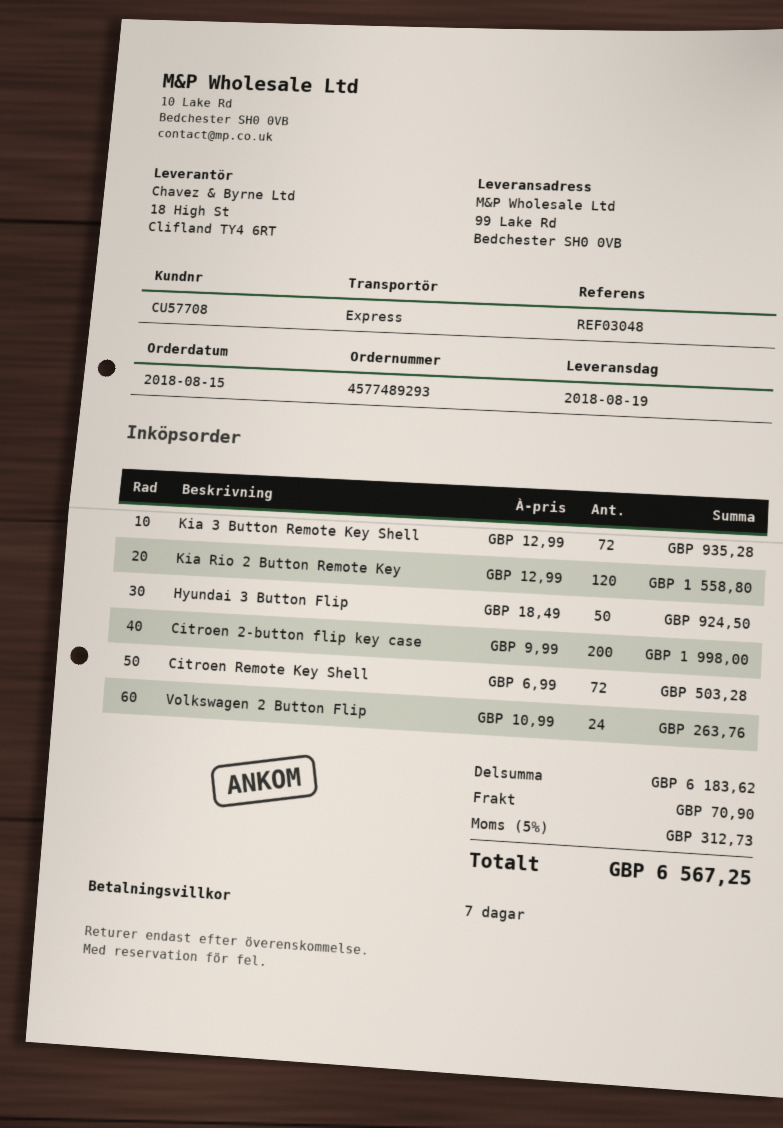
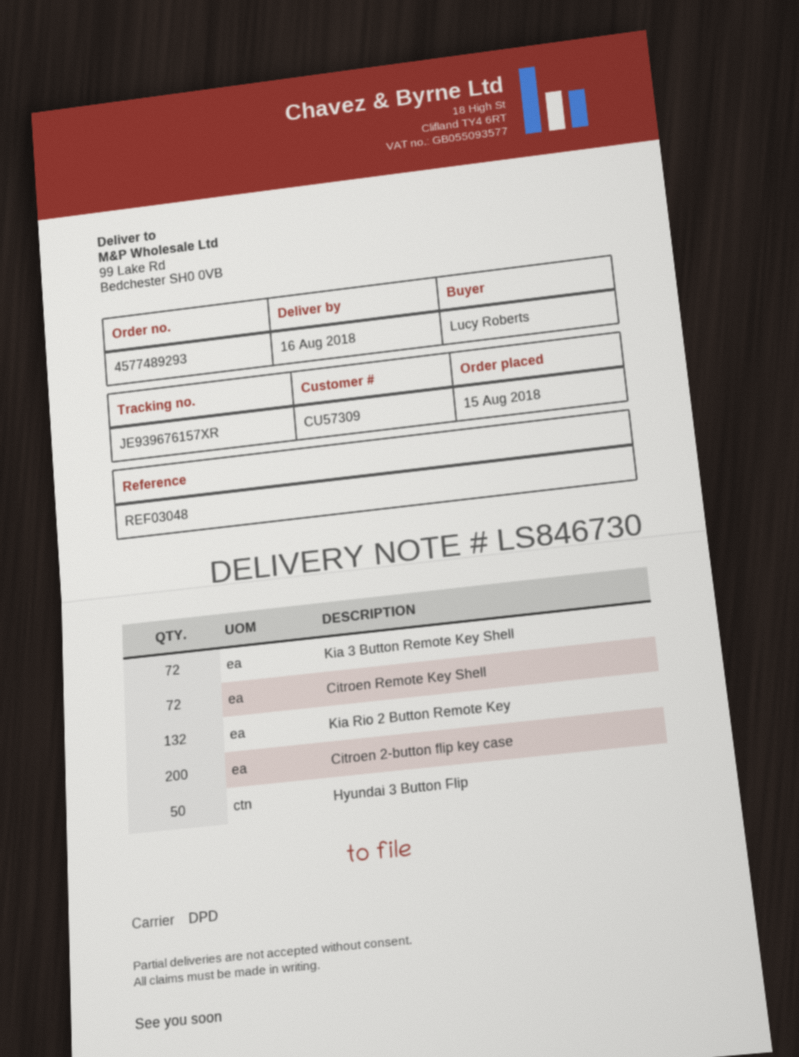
delivery date: 2018-08-19 -> 2018-08-16
customer number: CU57708 -> CU57309
shipping method: express -> DPD
Kia Rio 2 Button Remote Key: 120 -> 132
Volkswagen 2 Button Flip: 24 -> none

